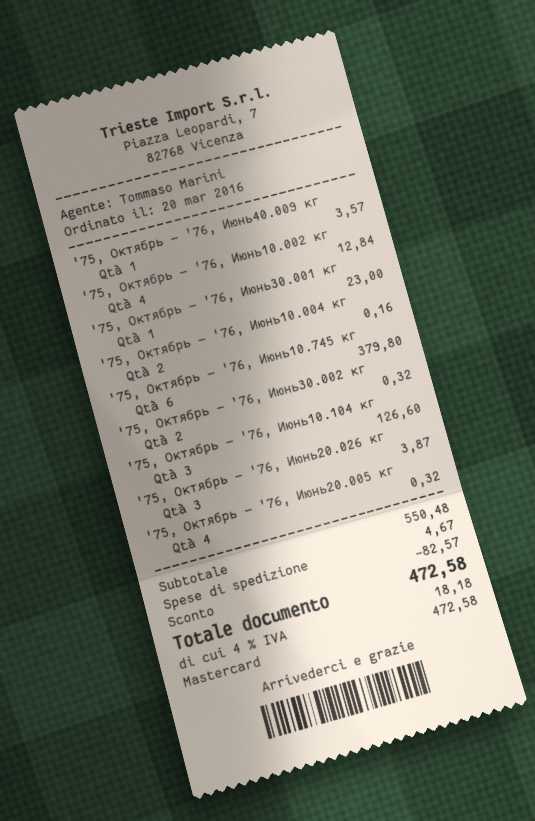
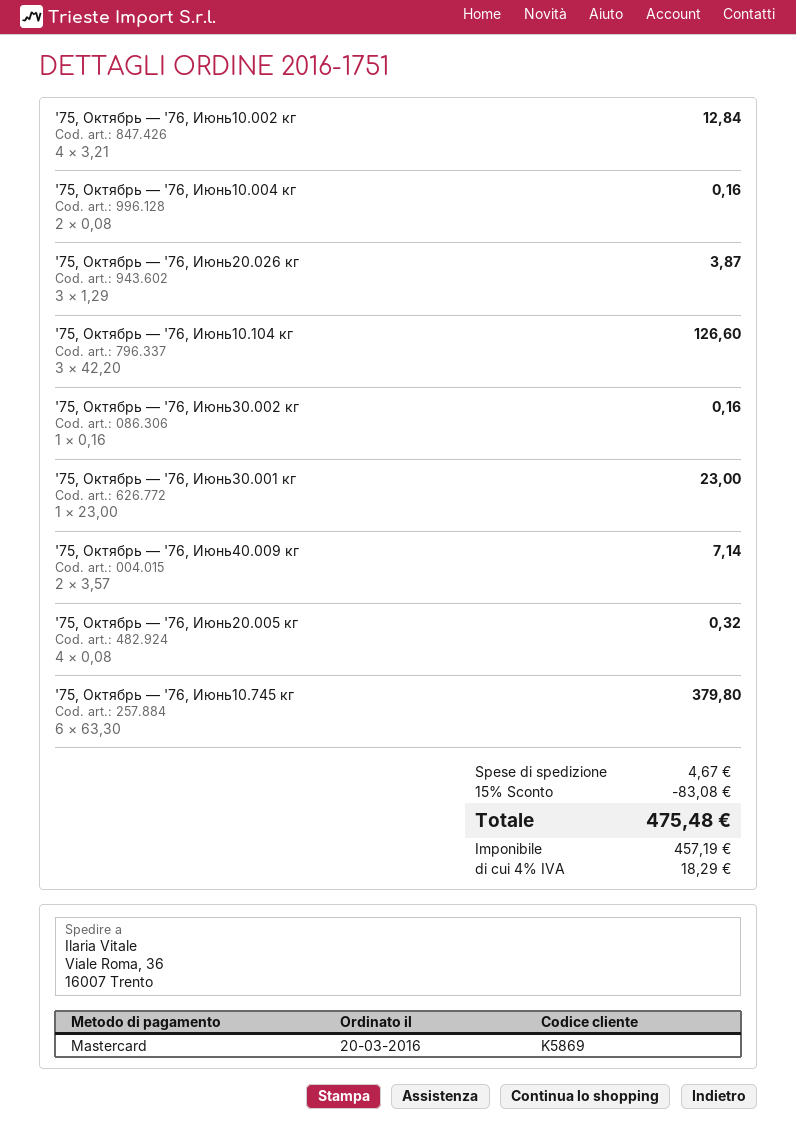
'75, Октябрь — '76, Июнь40.009 кг: 1 for 3.57 -> 2 for 7.14
'75, Октябрь — '76, Июнь30.002 кг: 2 for 0.32 -> 1 for 0.16
discount: 82.57 -> 83.08
tax: 4% = 18.18 -> 4% = 18.29
total: 472.58 -> 475.48

